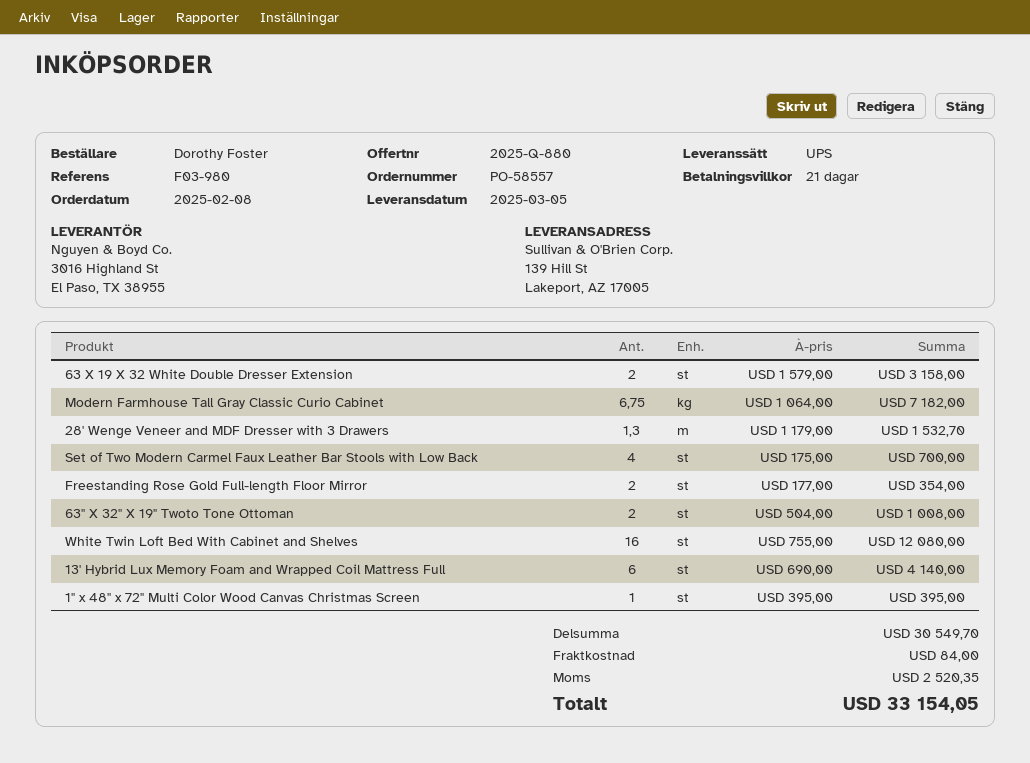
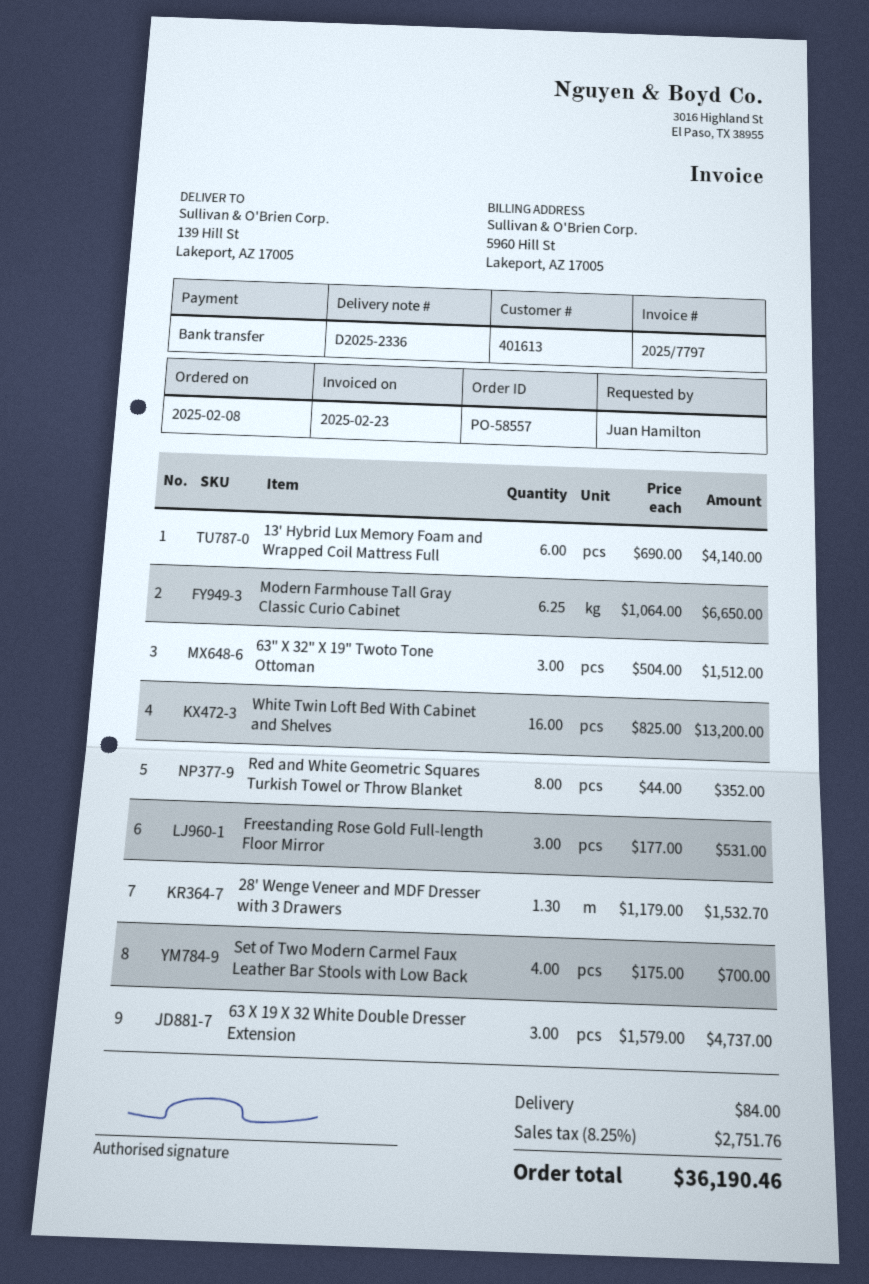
ordered by: Dorothy Foster -> Juan Hamilton
63 X 19 X 32 White Double Dresser Extension: 2 x 1579.00 = 3158.00 -> 3 x 1579.00 = 4737.00
Modern Farmhouse Tall Gray Classic Curio Cabinet: 6.75 x 1064.00 = 7182.00 -> 6.25 x 1064.00 = 6650.00
Freestanding Rose Gold Full-length Floor Mirror: 2 x 177.00 = 354.00 -> 3 x 177.00 = 531.00
63" X 32" X 19" Twoto Tone Ottoman: 2 x 504.00 = 1008.00 -> 3 x 504.00 = 1512.00
White Twin Loft Bed With Cabinet and Shelves: 16 x 755.00 = 12080.00 -> 16 x 825.00 = 13200.00
1" x 48" x 72" Multi Color Wood Canvas Christmas Screen: 1 x 395.00 = 395.00 -> none
Red and White Geometric Squares Turkish Towel or Throw Blanket: none -> 8 x 44.00 = 352.00
tax: 2520.35 -> 2751.76
total: 33154.05 -> 36190.46

